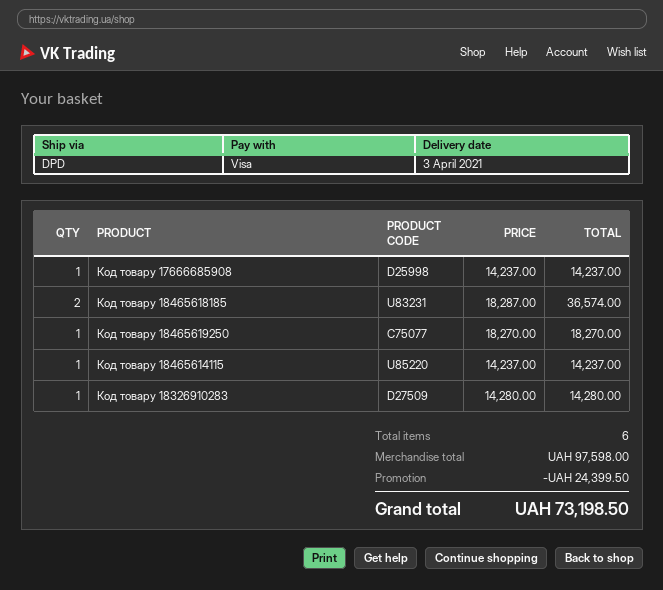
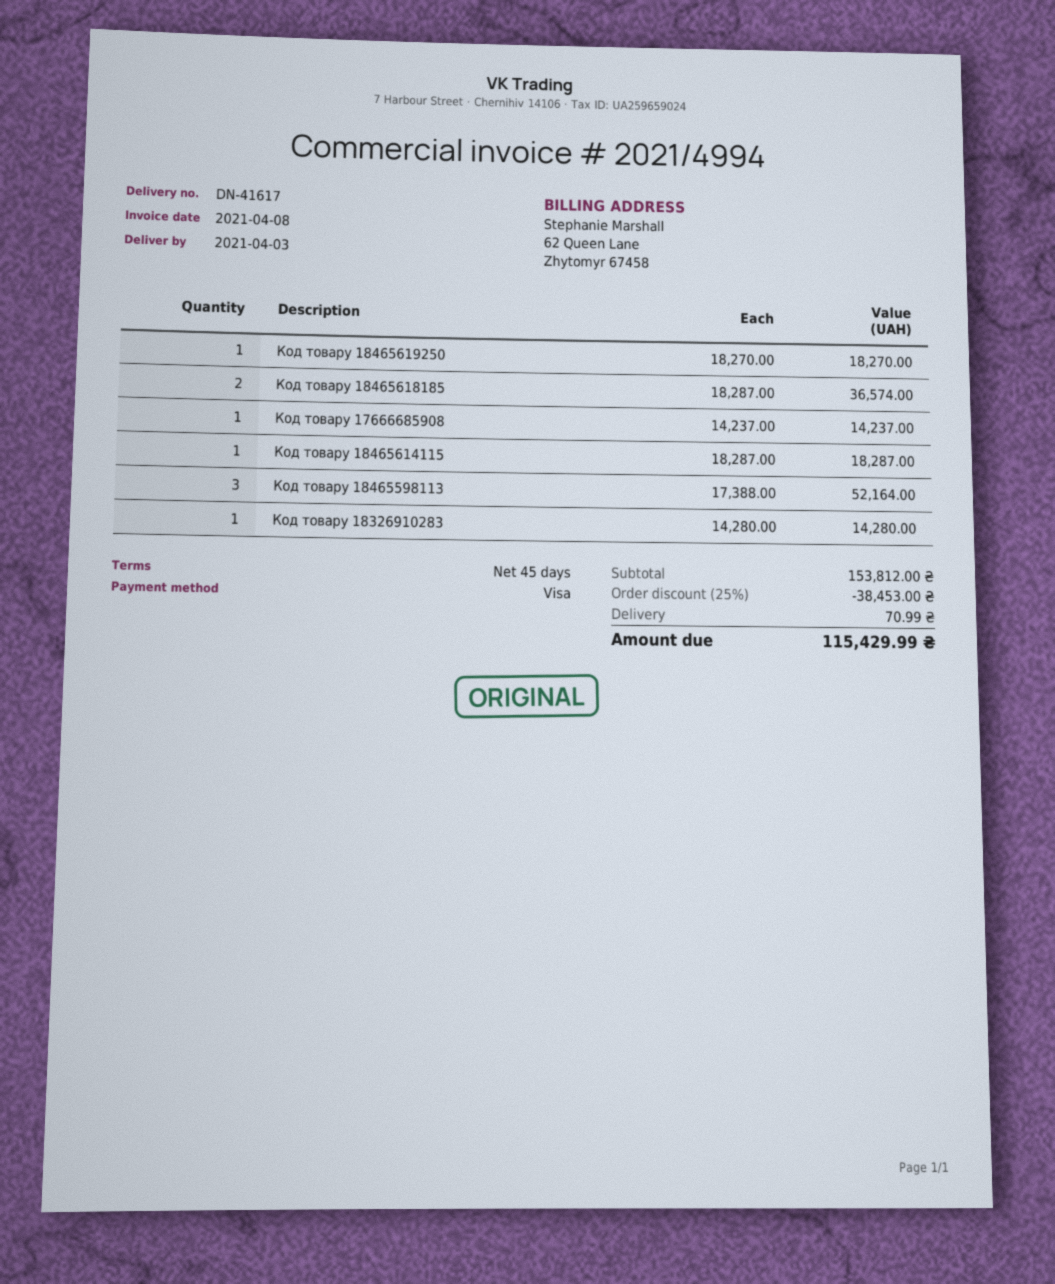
Код товару 18465614115: 1 x 14237.00 = 14237.00 -> 1 x 18287.00 = 18287.00
Код товару 18465598113: none -> 3 x 17388.00 = 52164.00
subtotal: 97598.00 -> 153812.00
discount: 24399.50 -> 38453.00
shipping: none -> 70.99
total: 73198.50 -> 115429.99

